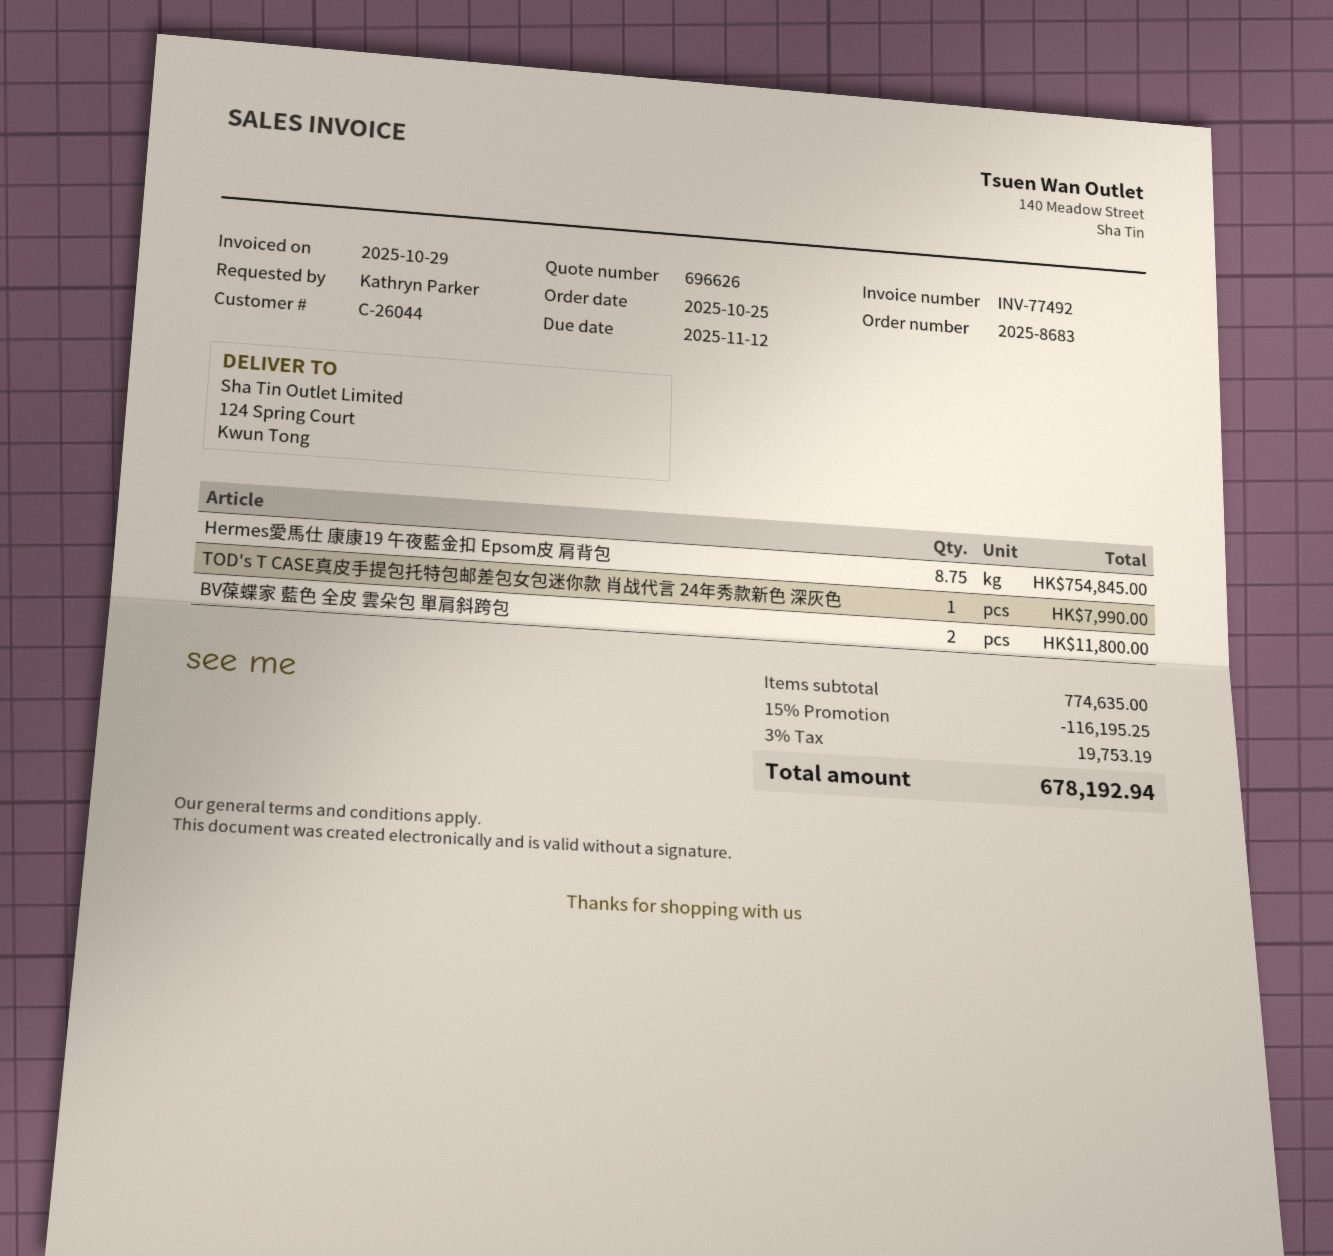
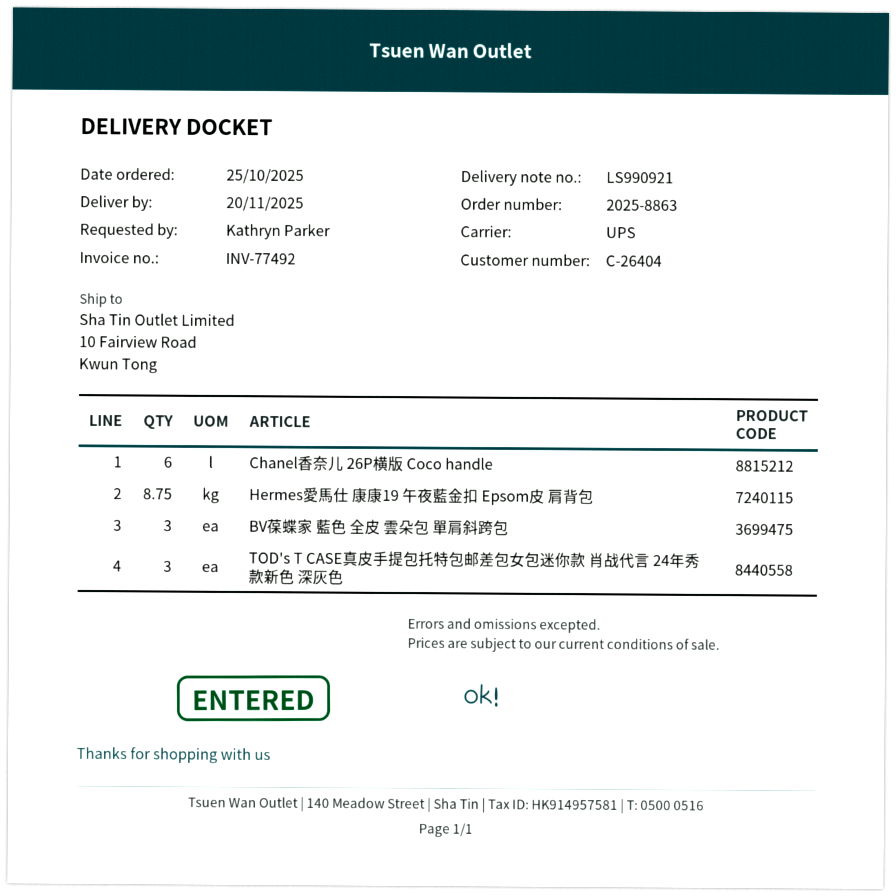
order number: 2025-8683 -> 2025-8863
customer number: C-26044 -> C-26404
ship to: 124 Spring Court, Kwun Tong -> 10 Fairview Road, Kwun Tong
TOD's T CASE真皮手提包托特包邮差包女包迷你款 肖战代言 24年秀款新色 深灰色: 1 -> 3
BV葆蝶家 藍色 全皮 雲朵包 單肩斜跨包: 2 -> 3
Chanel香奈儿 26P横版 Coco handle: none -> 6

